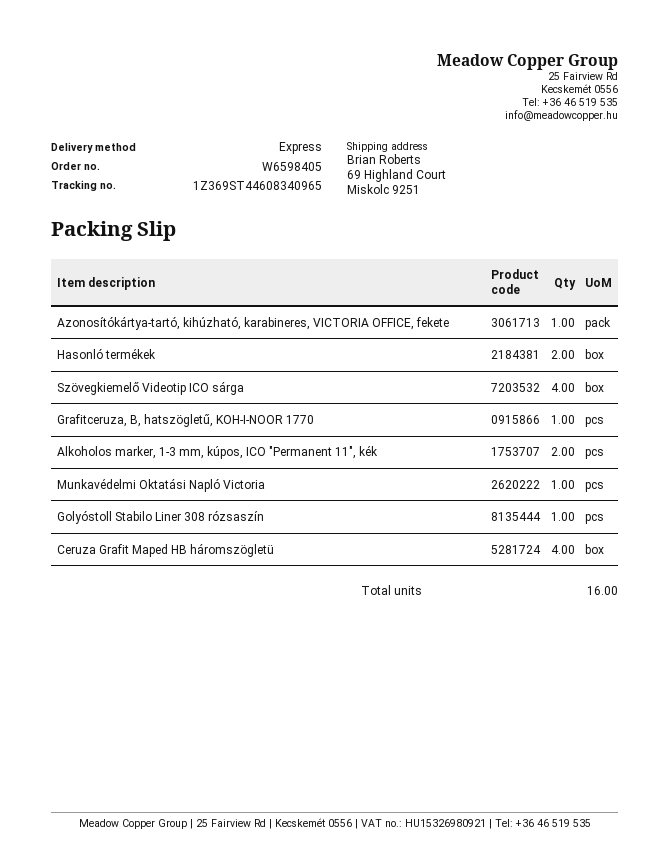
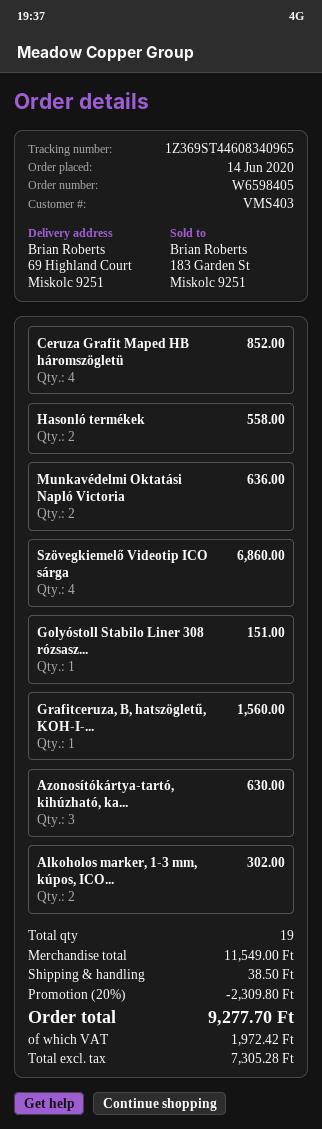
Azonosítókártya-tartó, kihúzható, karabineres, VICTORIA OFFICE, fekete: 1 -> 3
Munkavédelmi Oktatási Napló Victoria: 1 -> 2
total quantity: 16 -> 19

